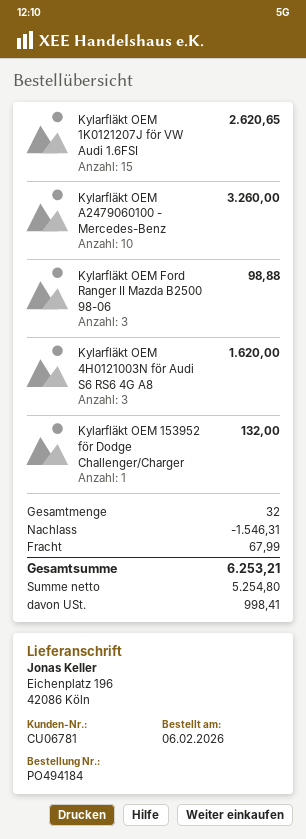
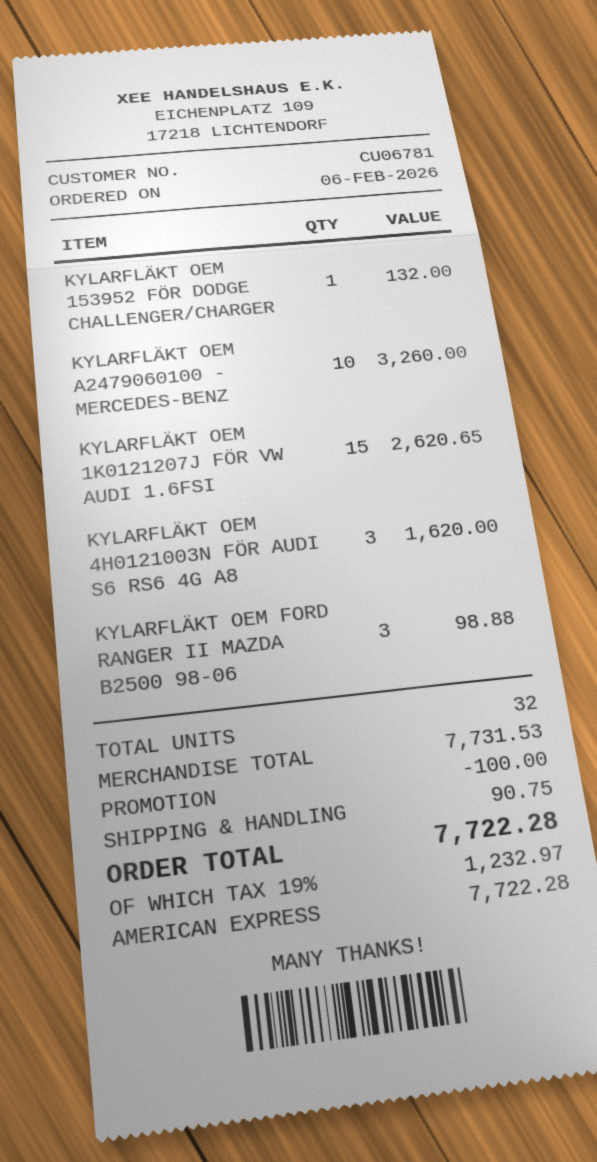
discount: 1546.31 -> 100.00
shipping: 67.99 -> 90.75
tax: 998.41 -> 1232.97
total: 6253.21 -> 7722.28

